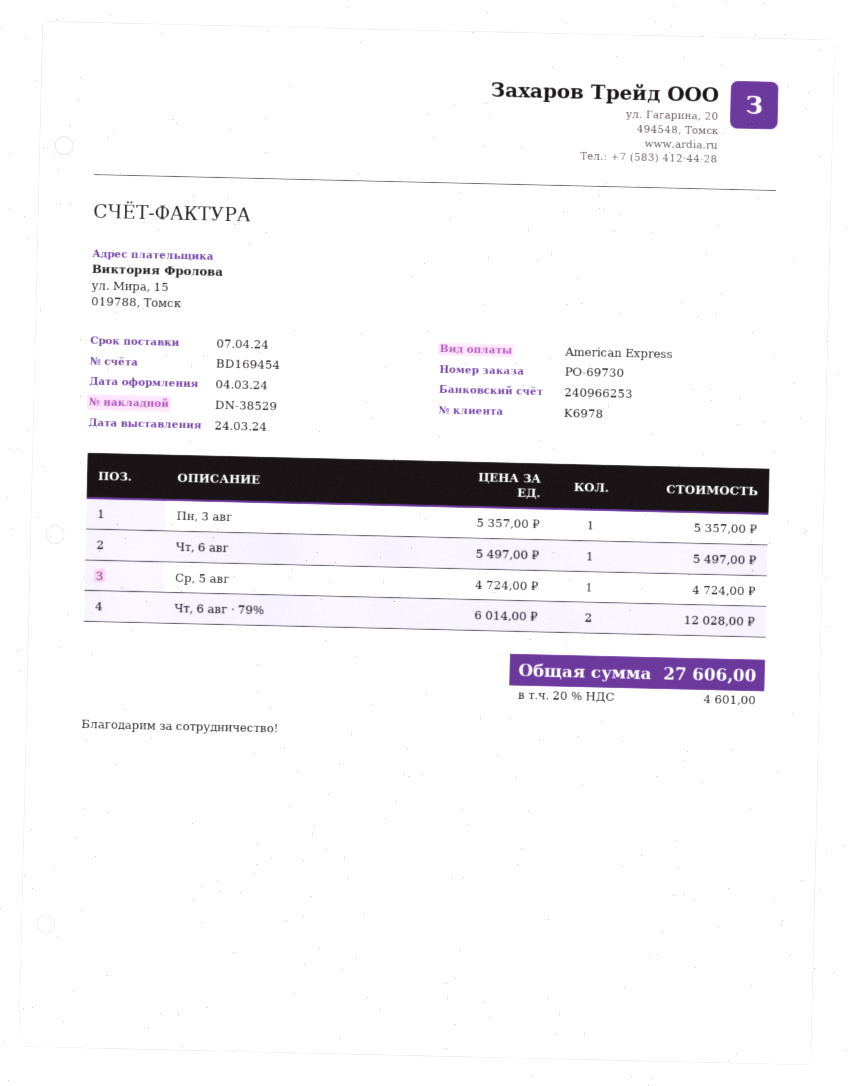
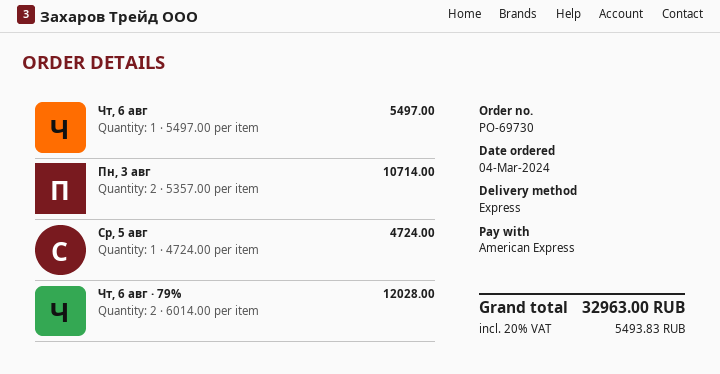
Пн, 3 авг: 1 x 5357.00 = 5357.00 -> 2 x 5357.00 = 10714.00
tax: 20% = 4601.00 -> 20% = 5493.83
total: 27606.00 -> 32963.00

